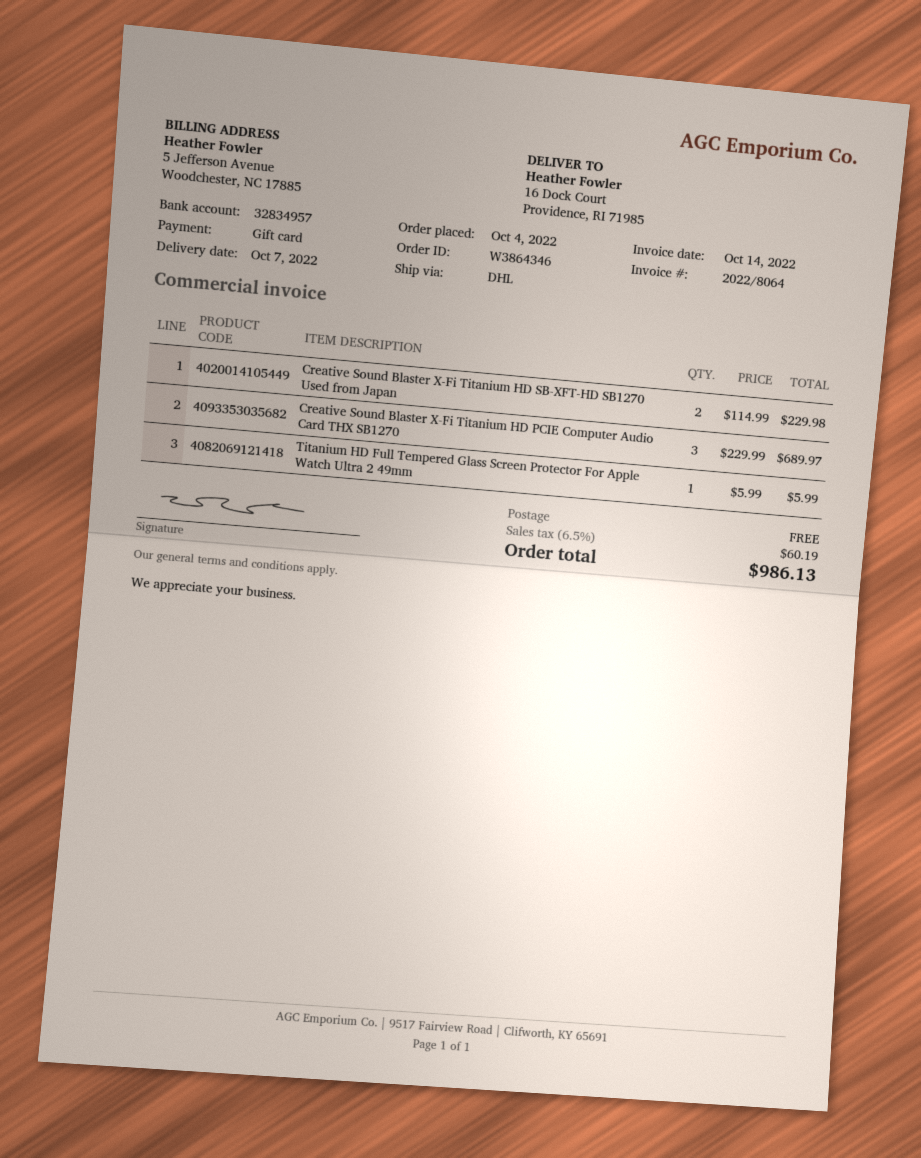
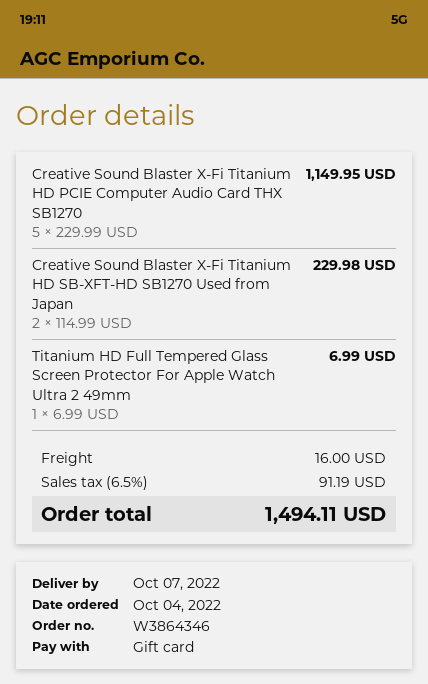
Creative Sound Blaster X-Fi Titanium HD PCIE Computer Audio Card THX SB1270: 3 x 229.99 = 689.97 -> 5 x 229.99 = 1149.95
Titanium HD Full Tempered Glass Screen Protector For Apple Watch Ultra 2 49mm: 1 x 5.99 = 5.99 -> 1 x 6.99 = 6.99
shipping: 0.00 -> 16.00
tax: 6.5% = 60.19 -> 6.5% = 91.19
total: 986.13 -> 1494.11

